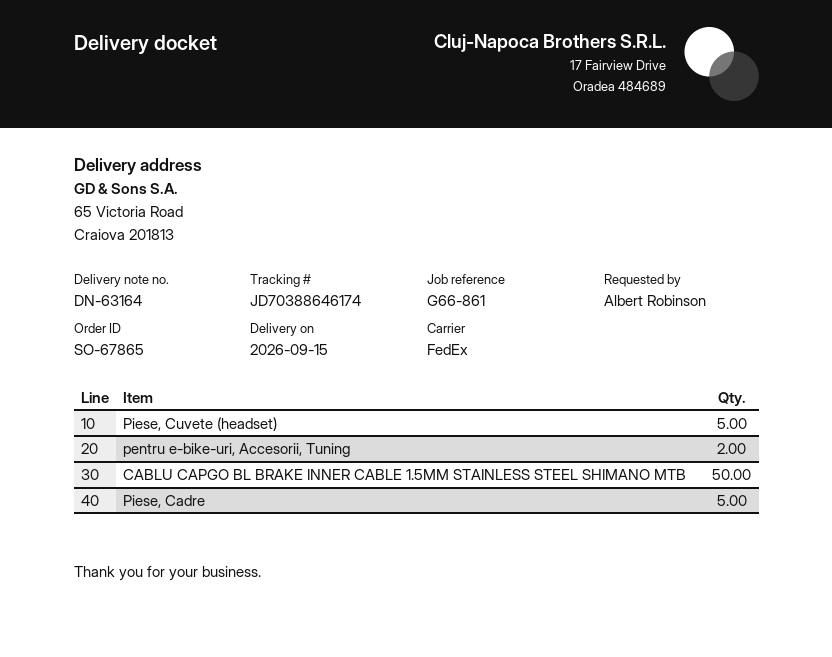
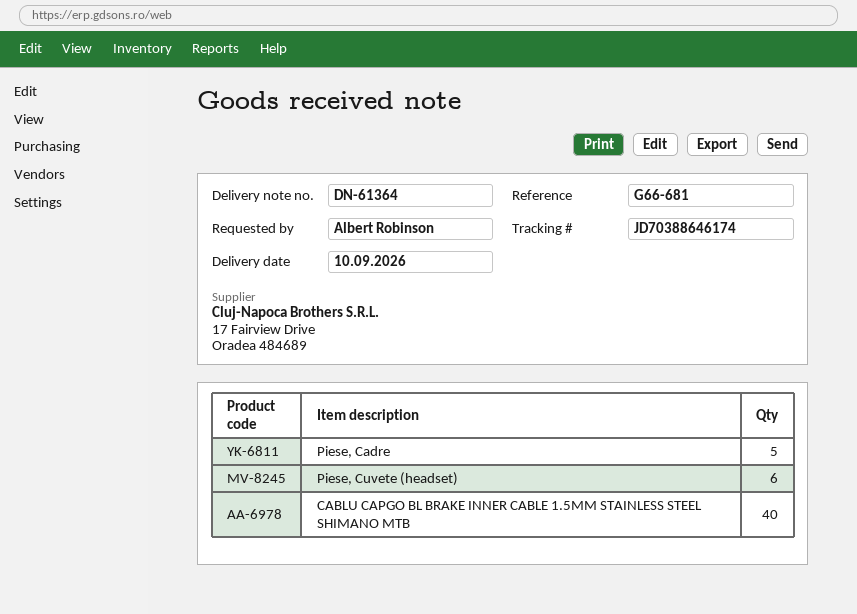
delivery note number: DN-63164 -> DN-61364
delivery date: 2026-09-15 -> 2026-09-10
reference: G66-861 -> G66-681
Piese, Cuvete (headset): 5 -> 6
pentru e-bike-uri, Accesorii, Tuning: 2 -> none
CABLU CAPGO BL BRAKE INNER CABLE 1.5MM STAINLESS STEEL SHIMANO MTB: 50 -> 40

